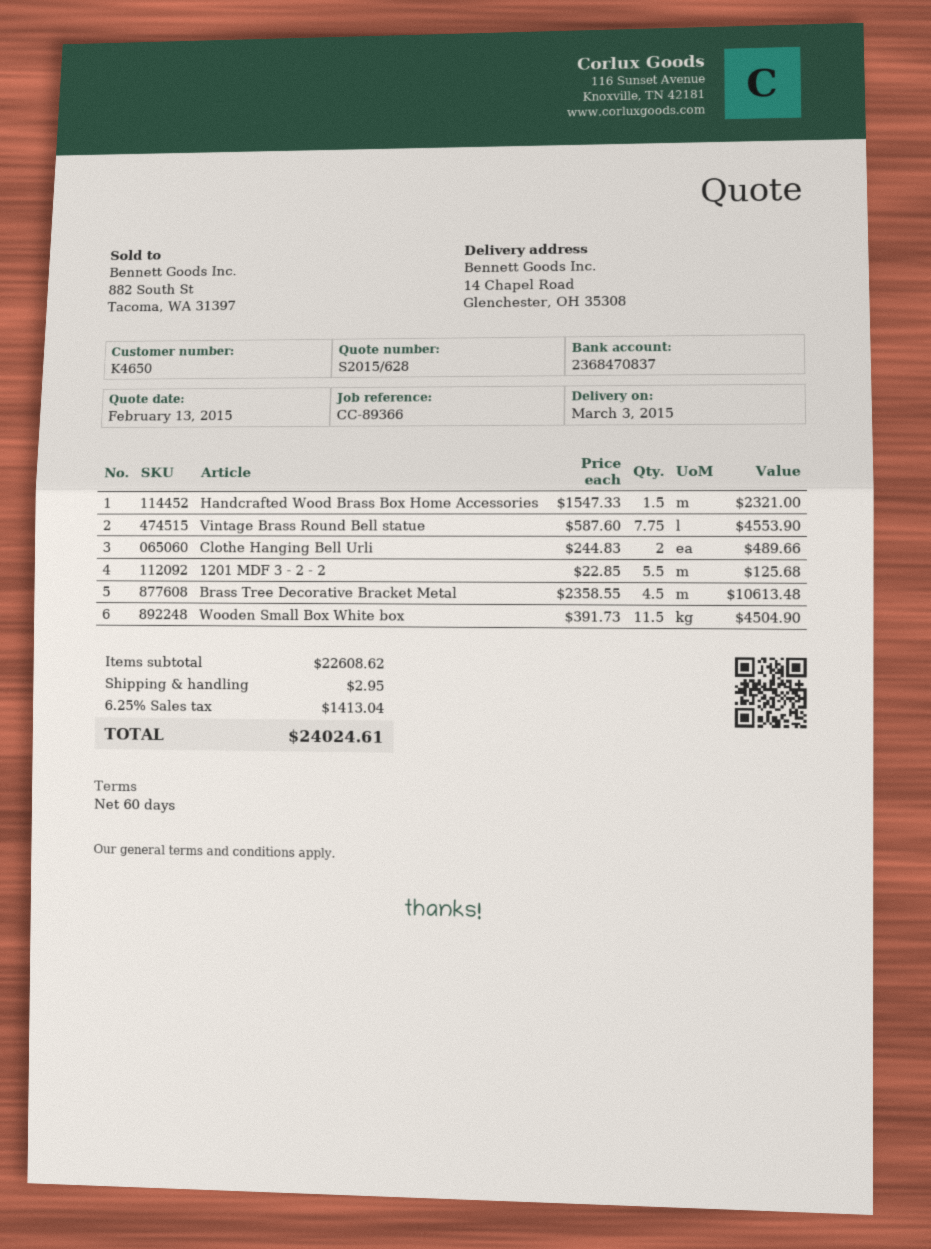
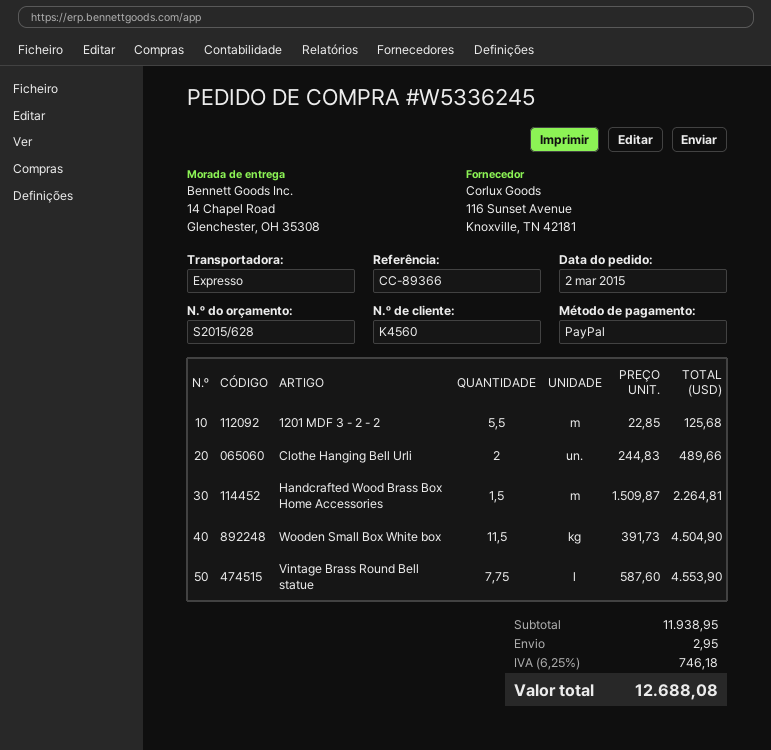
customer number: K4650 -> K4560
Handcrafted Wood Brass Box Home Accessories: 1.5 x 1547.33 = 2321.00 -> 1.5 x 1509.87 = 2264.81
Brass Tree Decorative Bracket Metal: 4.5 x 2358.55 = 10613.48 -> none
subtotal: 22608.62 -> 11938.95
tax: 6.25% = 1413.04 -> 6.25% = 746.18
total: 24024.61 -> 12688.08

